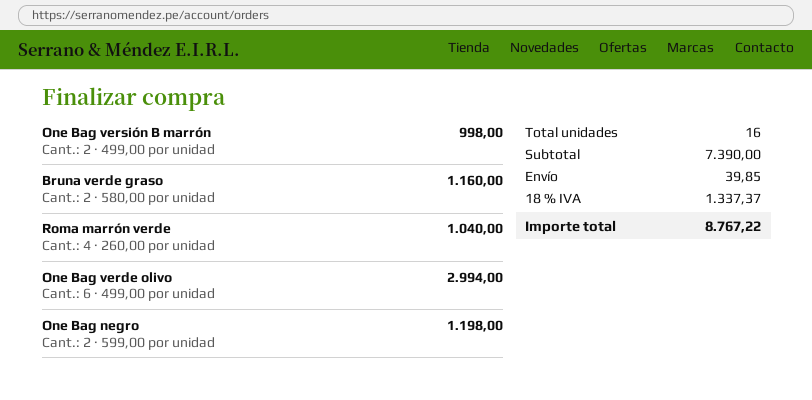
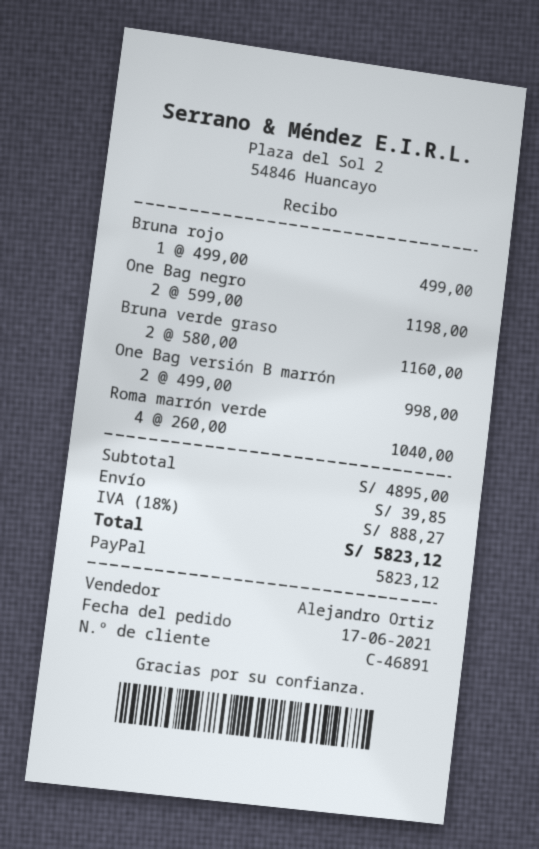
One Bag verde olivo: 6 x 499.00 = 2994.00 -> none
Bruna rojo: none -> 1 x 499.00 = 499.00
subtotal: 7390.00 -> 4895.00
tax: 18% = 1337.37 -> 18% = 888.27
total: 8767.22 -> 5823.12

